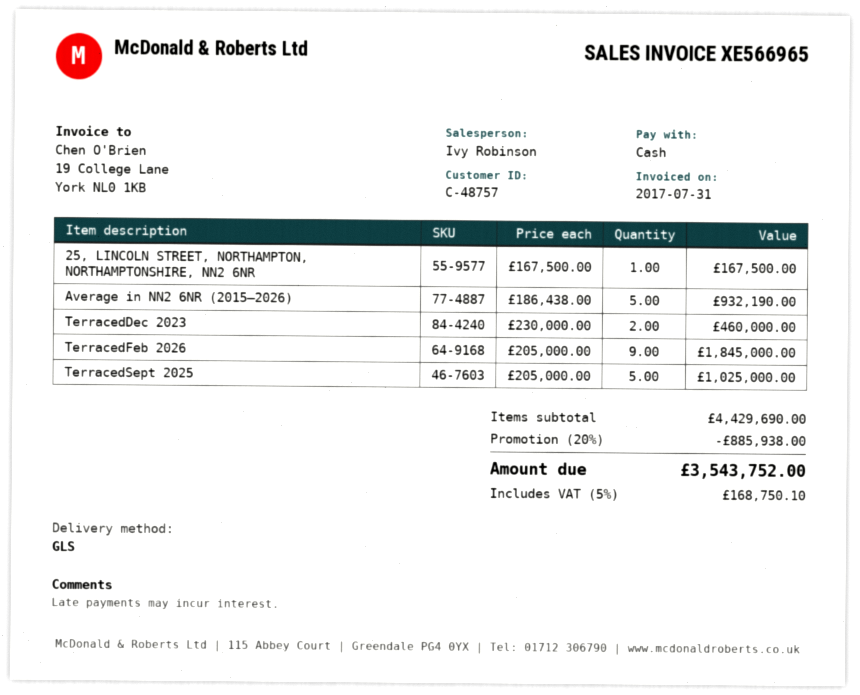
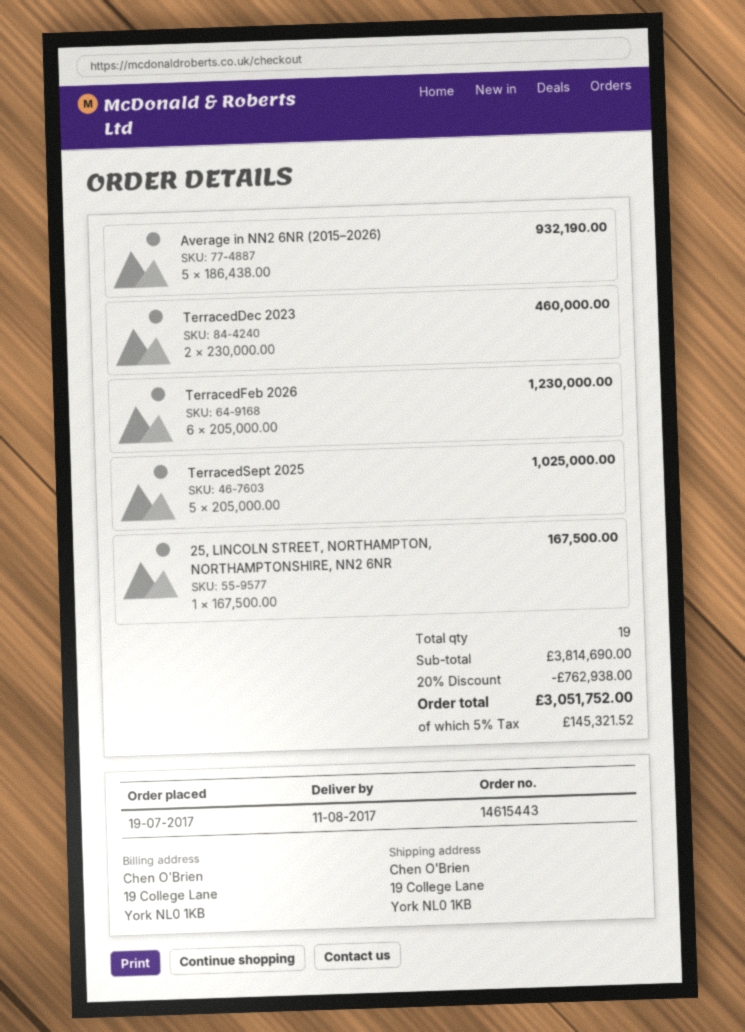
TerracedFeb 2026: 9 x 205000.00 = 1845000.00 -> 6 x 205000.00 = 1230000.00
subtotal: 4429690.00 -> 3814690.00
discount: 20% = 885938.00 -> 20% = 762938.00
tax: 5% = 168750.10 -> 5% = 145321.52
total: 3543752.00 -> 3051752.00

